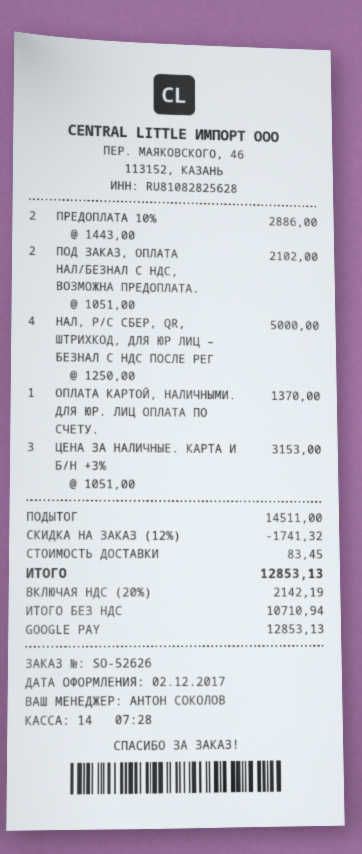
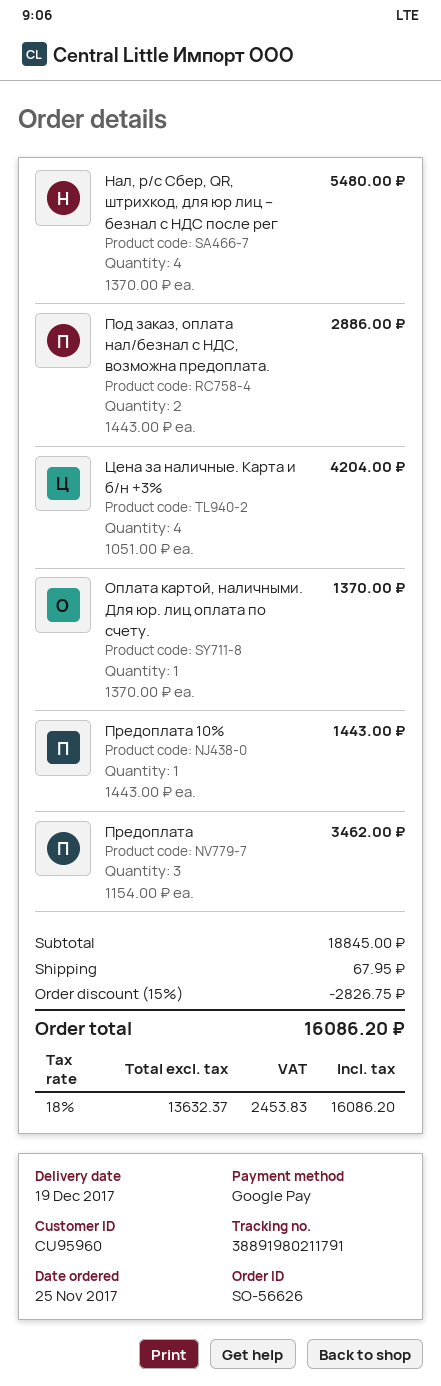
order number: SO-52626 -> SO-56626
order date: 2017-12-02 -> 2017-11-25
ПРЕДОПЛАТА 10%: 2 x 1443.00 = 2886.00 -> 1 x 1443.00 = 1443.00
ПОД ЗАКАЗ, ОПЛАТА НАЛ/БЕЗНАЛ С НДС, ВОЗМОЖНА ПРЕДОПЛАТА.: 2 x 1051.00 = 2102.00 -> 2 x 1443.00 = 2886.00
НАЛ, Р/С СБЕР, QR, ШТРИХКОД, ДЛЯ ЮР ЛИЦ – БЕЗНАЛ С НДС ПОСЛЕ РЕГ: 4 x 1250.00 = 5000.00 -> 4 x 1370.00 = 5480.00
ЦЕНА ЗА НАЛИЧНЫЕ. КАРТА И Б/Н +3%: 3 x 1051.00 = 3153.00 -> 4 x 1051.00 = 4204.00
Предоплата: none -> 3 x 1154.00 = 3462.00
subtotal: 14511.00 -> 18845.00
discount: 12% = 1741.32 -> 15% = 2826.75
shipping: 83.45 -> 67.95
net: 10710.94 -> 13632.37
tax: 20% = 2142.19 -> 18% = 2453.83
total: 12853.13 -> 16086.20

